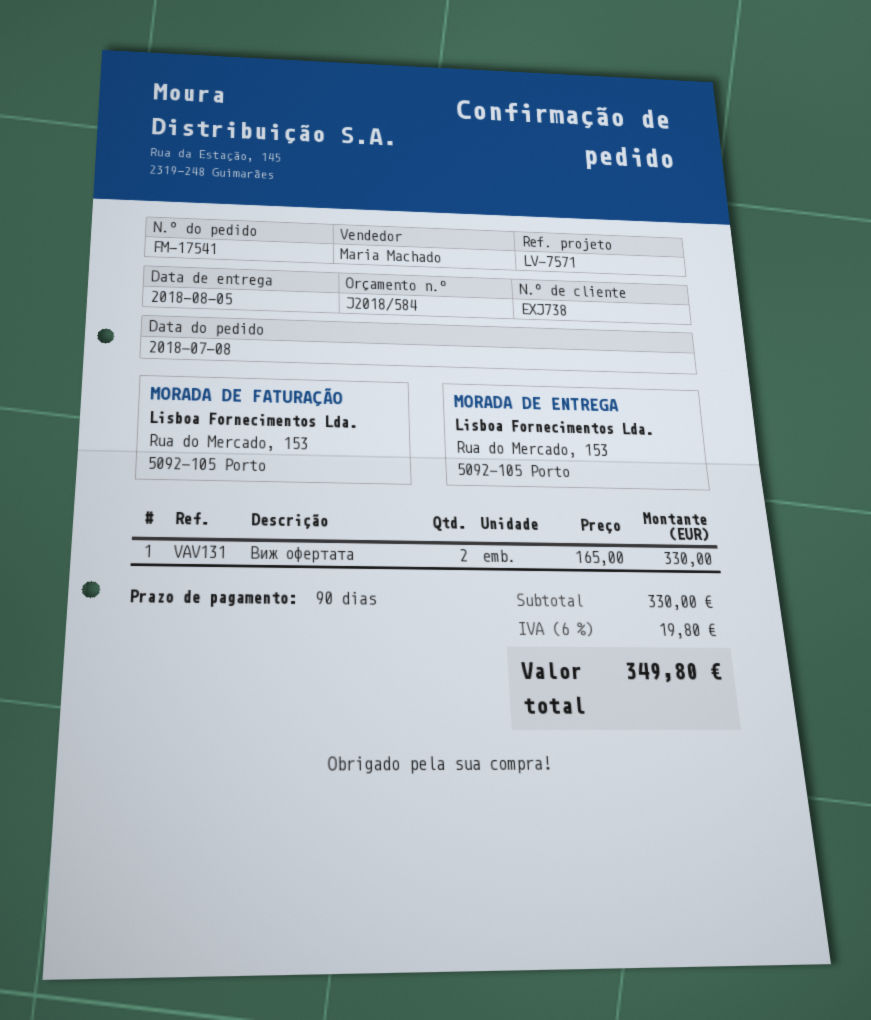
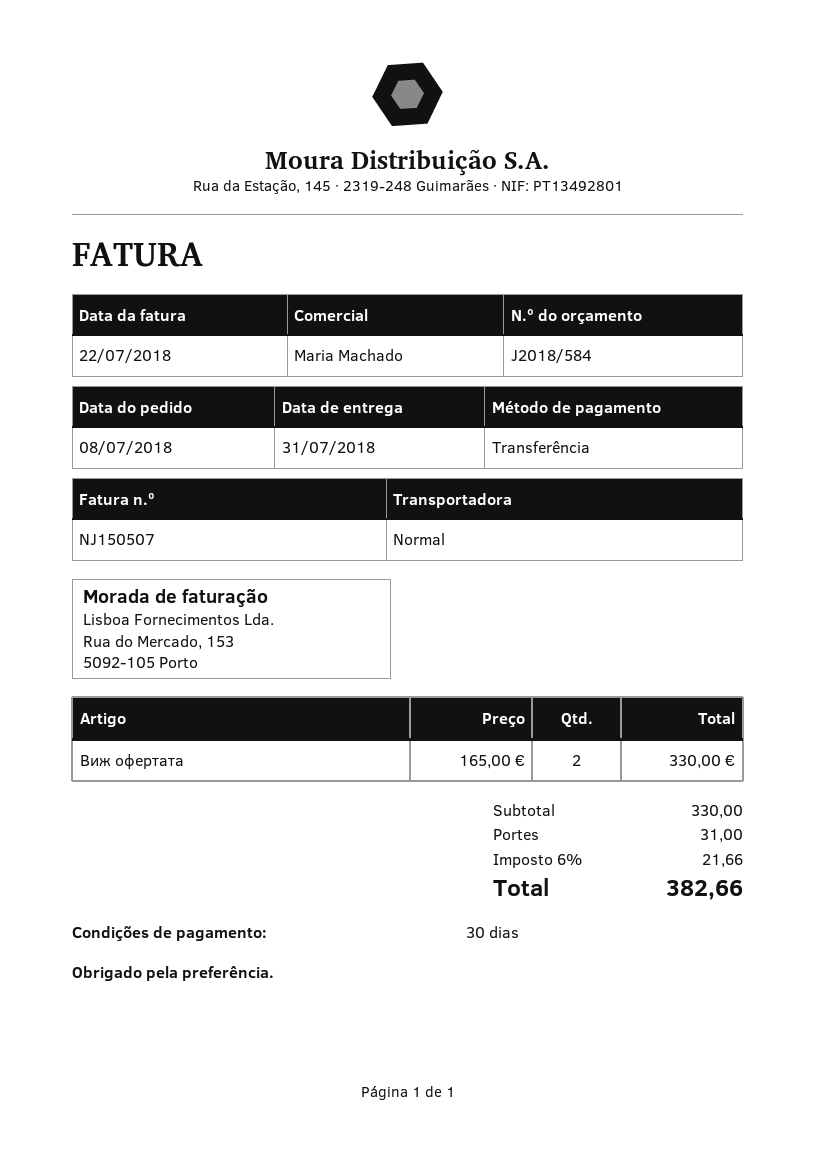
delivery date: 2018-08-05 -> 2018-07-31
payment terms: 90 days -> 30 days
shipping: none -> 31.00
tax: 6% = 19.80 -> 6% = 21.66
total: 349.80 -> 382.66

